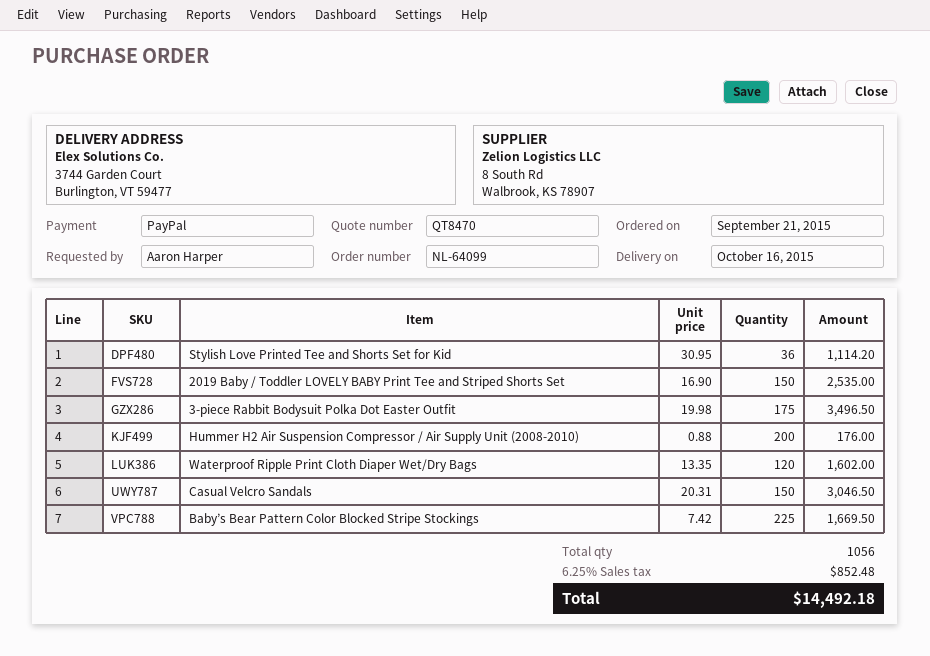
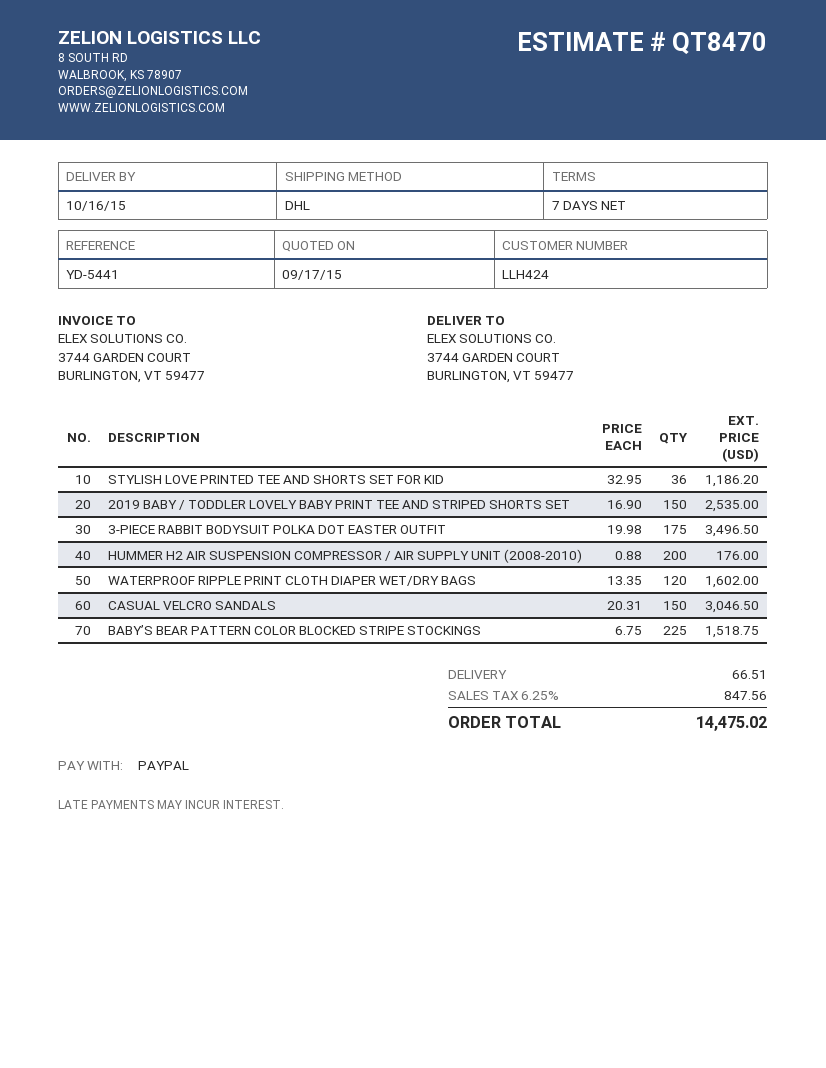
Stylish Love Printed Tee and Shorts Set for Kid: 36 x 30.95 = 1114.20 -> 36 x 32.95 = 1186.20
Baby’s Bear Pattern Color Blocked Stripe Stockings: 225 x 7.42 = 1669.50 -> 225 x 6.75 = 1518.75
shipping: none -> 66.51
tax: 6.25% = 852.48 -> 6.25% = 847.56
total: 14492.18 -> 14475.02

